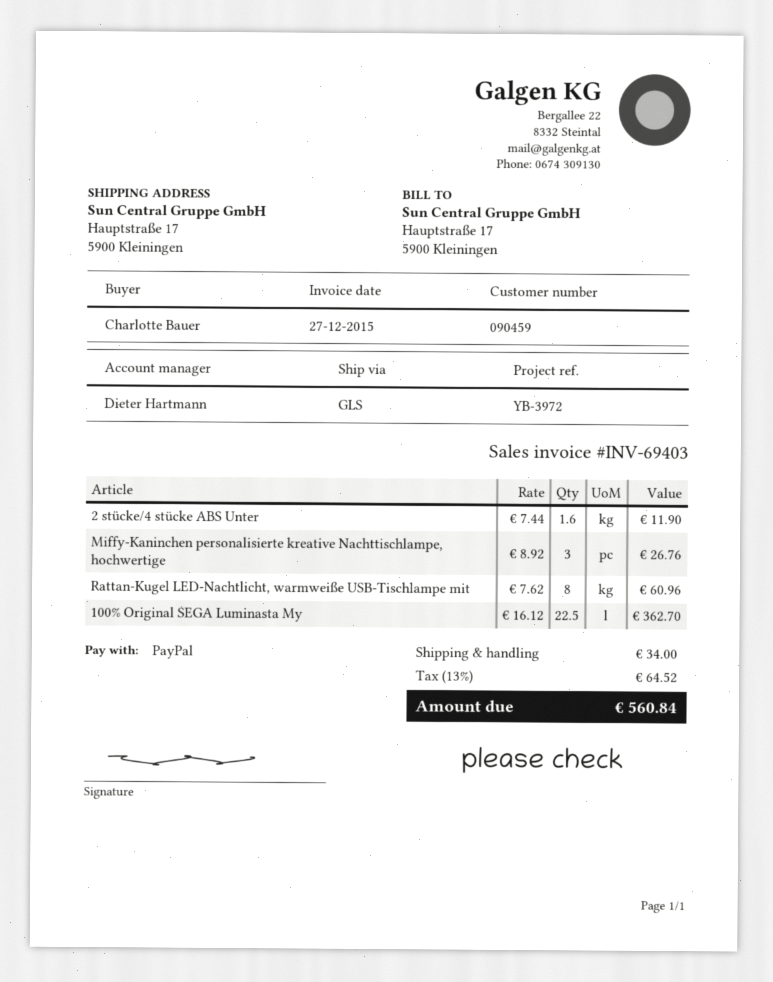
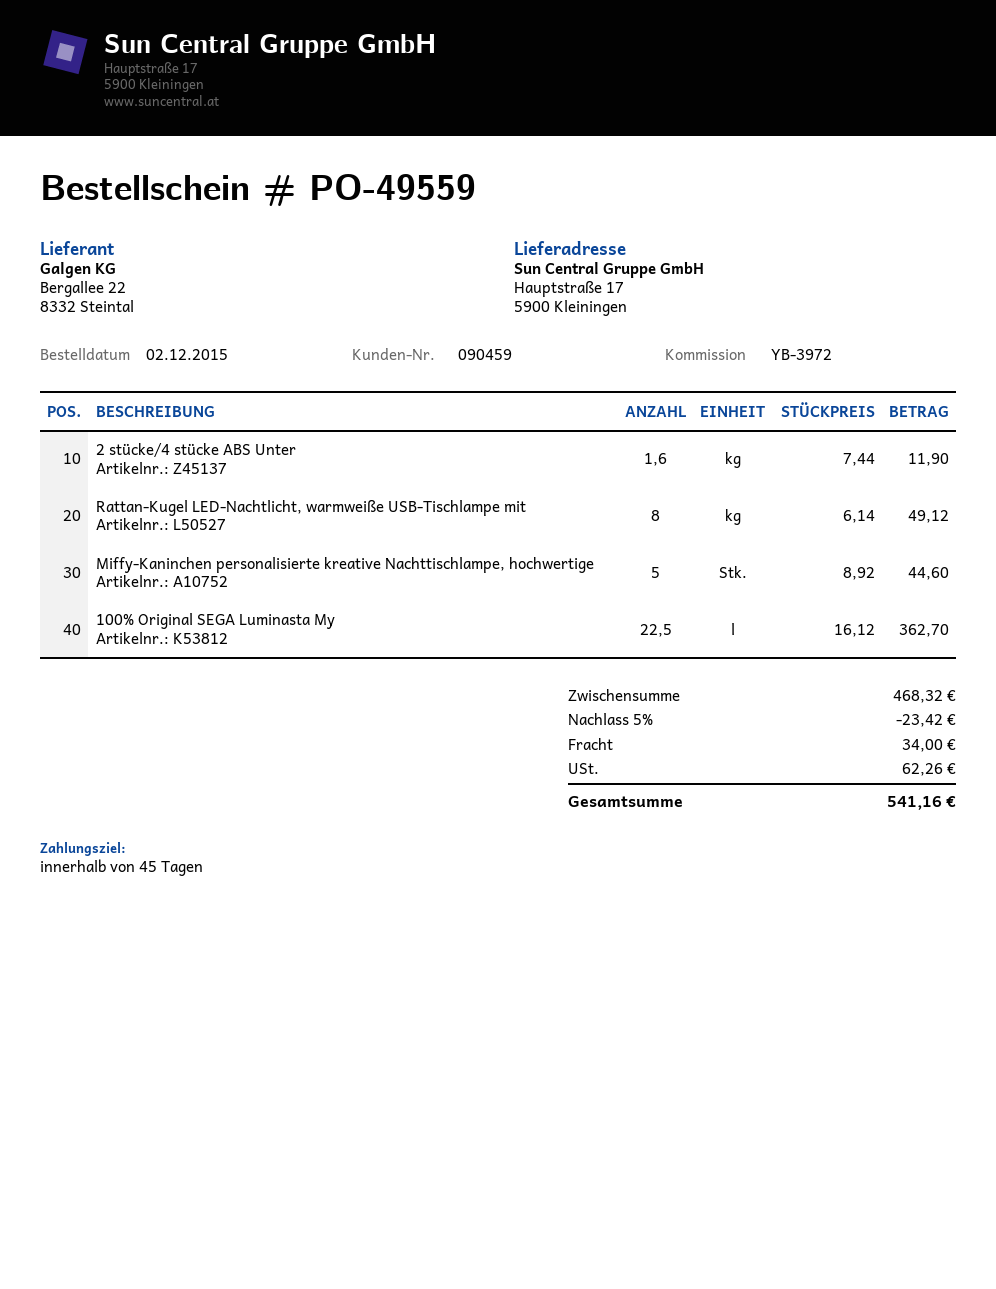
Miffy-Kaninchen personalisierte kreative Nachttischlampe, hochwertige: 3 x 8.92 = 26.76 -> 5 x 8.92 = 44.60
Rattan-Kugel LED-Nachtlicht, warmweiße USB-Tischlampe mit: 8 x 7.62 = 60.96 -> 8 x 6.14 = 49.12
discount: none -> 5% = 23.42
tax: 64.52 -> 62.26
total: 560.84 -> 541.16

